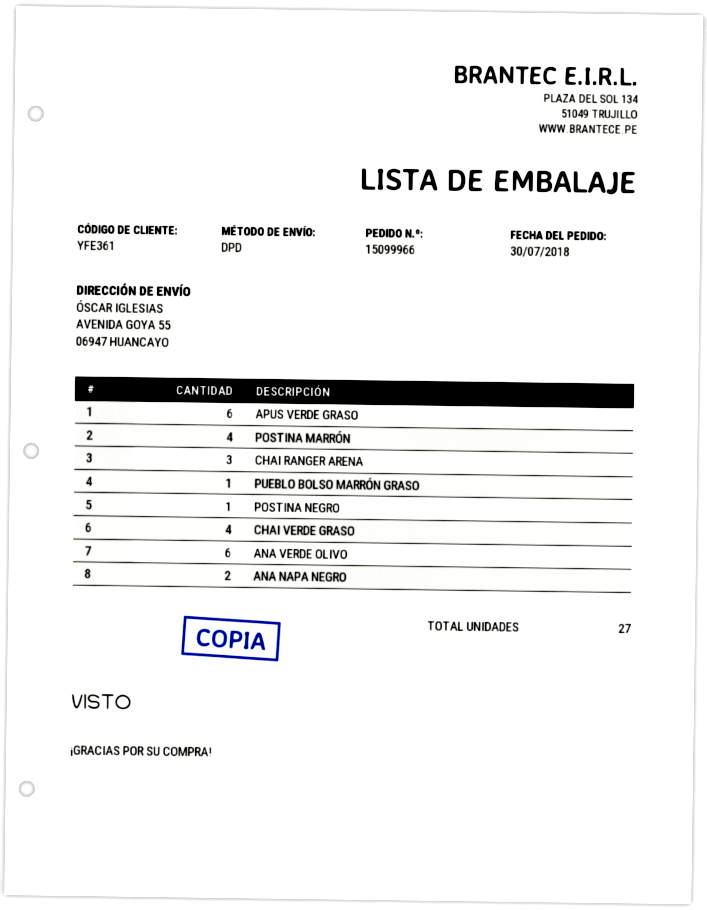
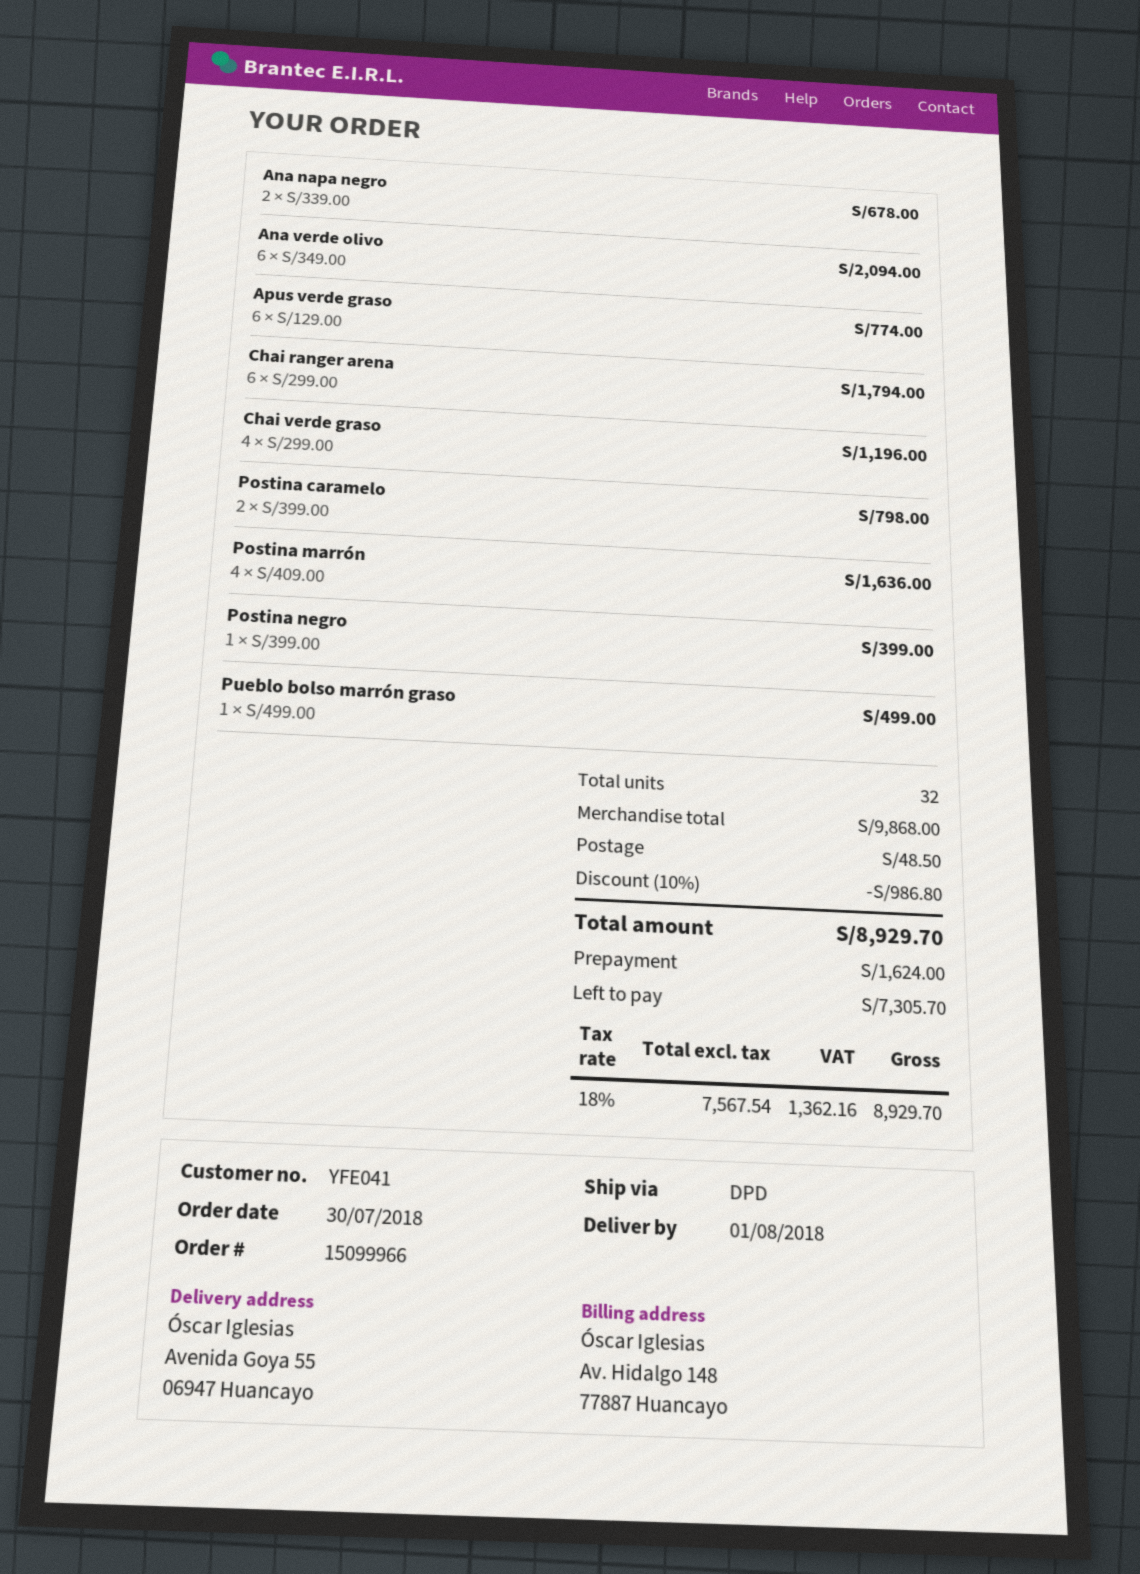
customer number: YFE361 -> YFE041
CHAI RANGER ARENA: 3 -> 6
Postina caramelo: none -> 2
total quantity: 27 -> 32

